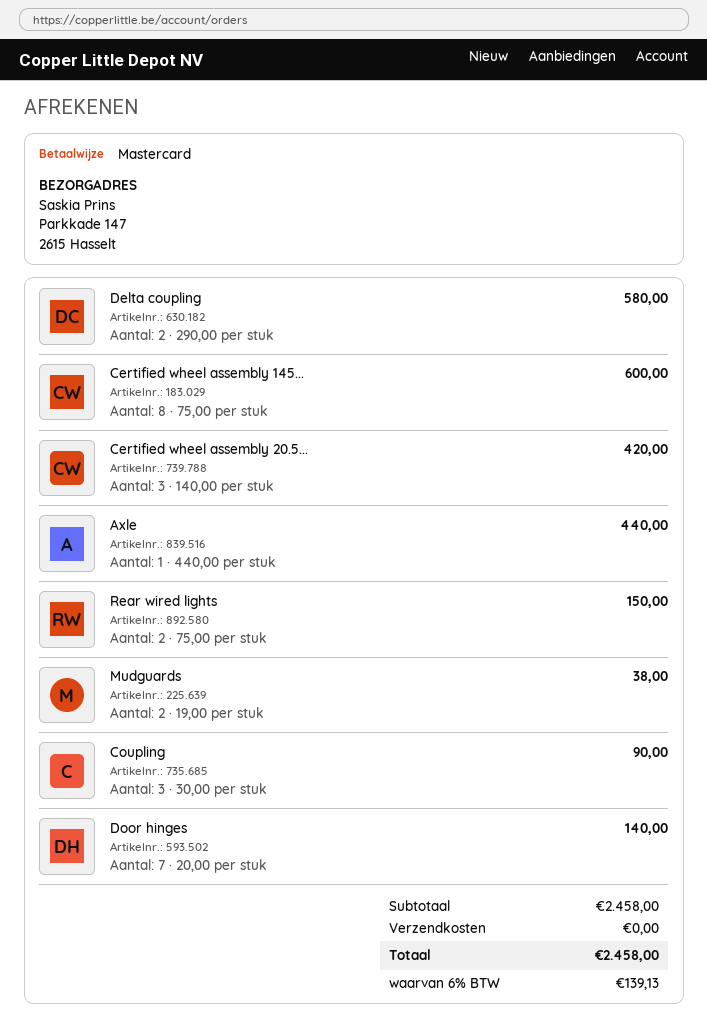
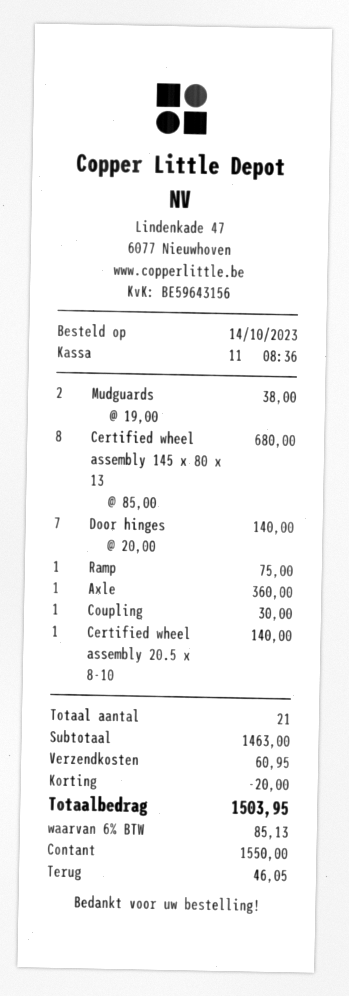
payment method: Mastercard -> cash
Delta coupling: 2 x 290.00 = 580.00 -> none
Certified wheel assembly 145...: 8 x 75.00 = 600.00 -> 8 x 85.00 = 680.00
Certified wheel assembly 20.5...: 3 x 140.00 = 420.00 -> 1 x 140.00 = 140.00
Axle: 1 x 440.00 = 440.00 -> 1 x 360.00 = 360.00
Rear wired lights: 2 x 75.00 = 150.00 -> none
Coupling: 3 x 30.00 = 90.00 -> 1 x 30.00 = 30.00
Ramp: none -> 1 x 75.00 = 75.00
subtotal: 2458.00 -> 1463.00
discount: none -> 20.00
shipping: 0.00 -> 60.95
tax: 6% = 139.13 -> 6% = 85.13
total: 2458.00 -> 1503.95

